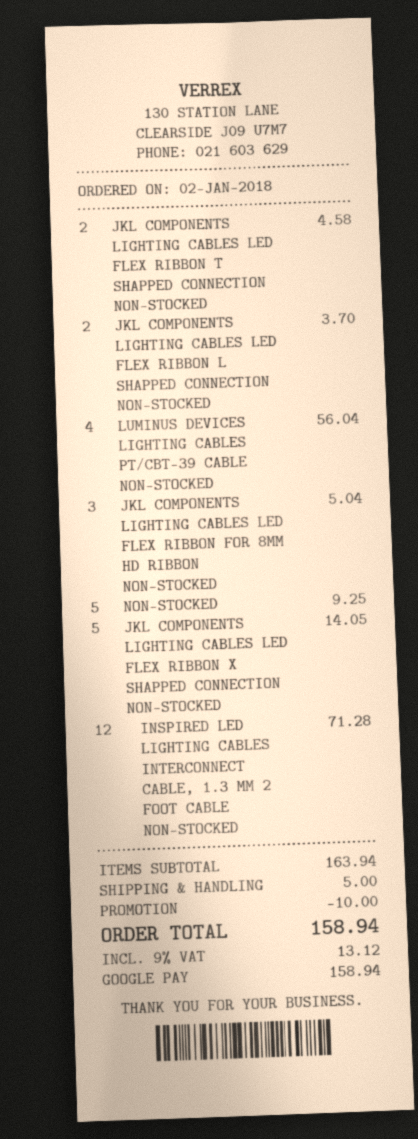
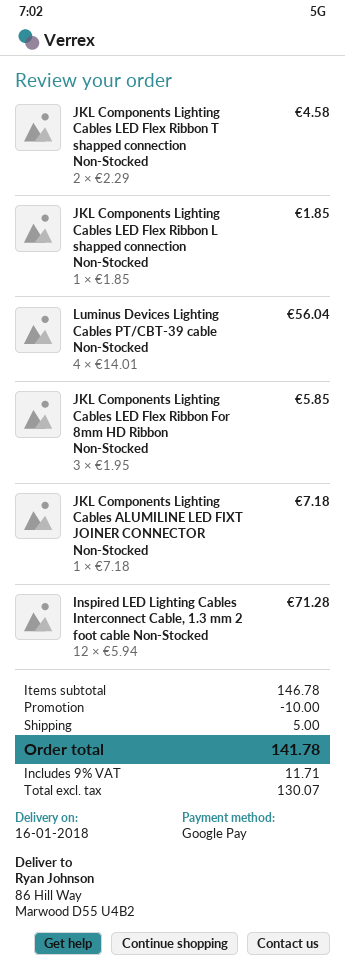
JKL COMPONENTS LIGHTING CABLES LED FLEX RIBBON L SHAPPED CONNECTION NON-STOCKED: 2 for 3.70 -> 1 for 1.85
JKL COMPONENTS LIGHTING CABLES LED FLEX RIBBON FOR 8MM HD RIBBON NON-STOCKED: 3 for 5.04 -> 3 for 5.85
NON-STOCKED: 5 for 9.25 -> none
JKL COMPONENTS LIGHTING CABLES LED FLEX RIBBON X SHAPPED CONNECTION NON-STOCKED: 5 for 14.05 -> none
JKL Components Lighting Cables ALUMILINE LED FIXT JOINER CONNECTOR Non-Stocked: none -> 1 for 7.18
subtotal: 163.94 -> 146.78
tax: 9% = 13.12 -> 9% = 11.71
total: 158.94 -> 141.78

